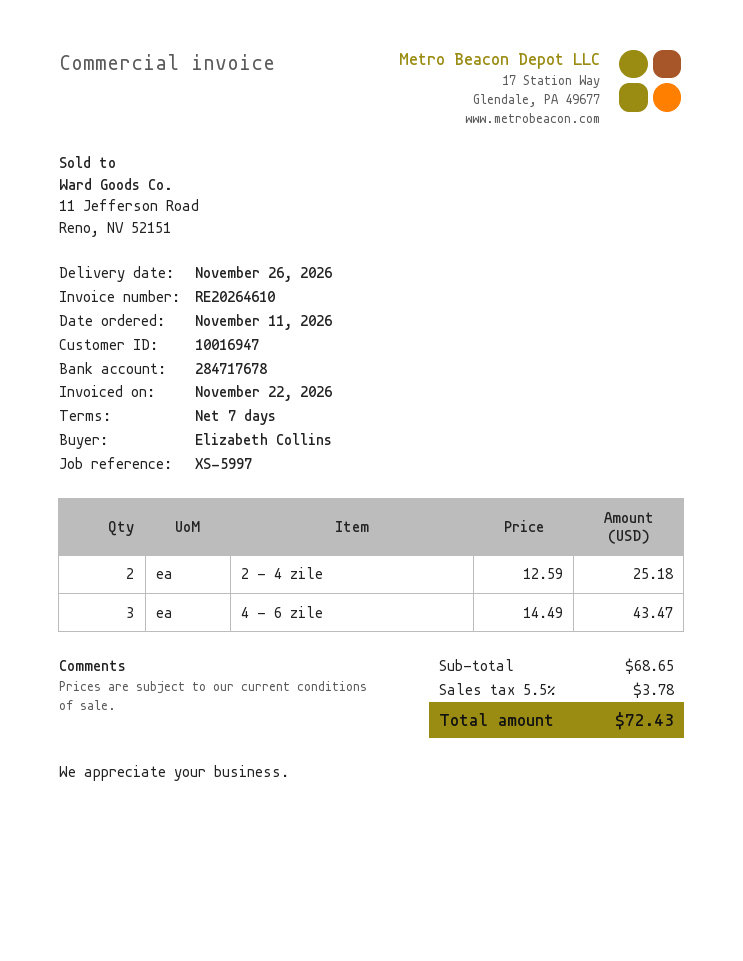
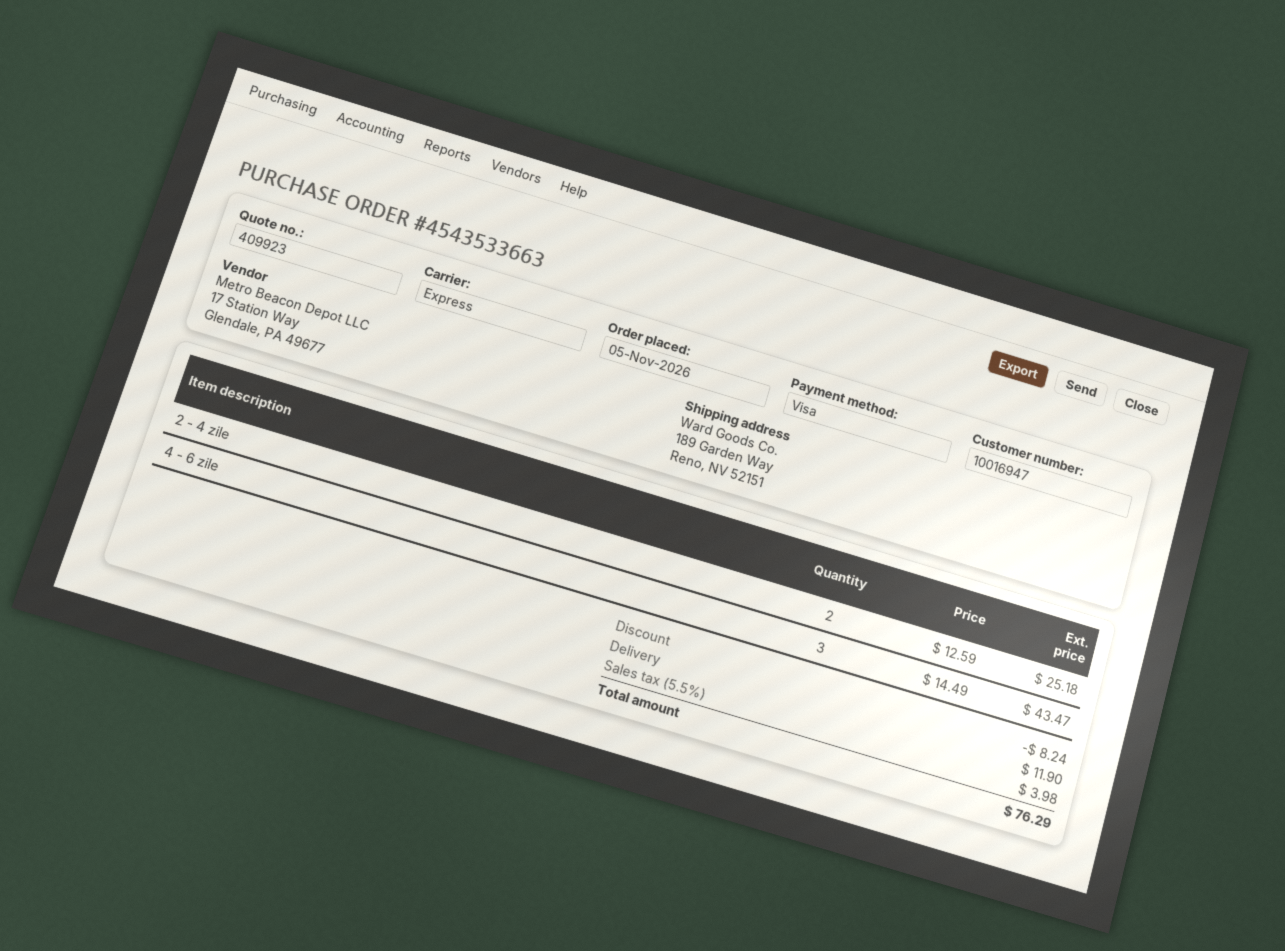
order date: 2026-11-11 -> 2026-11-05
discount: none -> 8.24
shipping: none -> 11.90
tax: 5.5% = 3.78 -> 5.5% = 3.98
total: 72.43 -> 76.29

